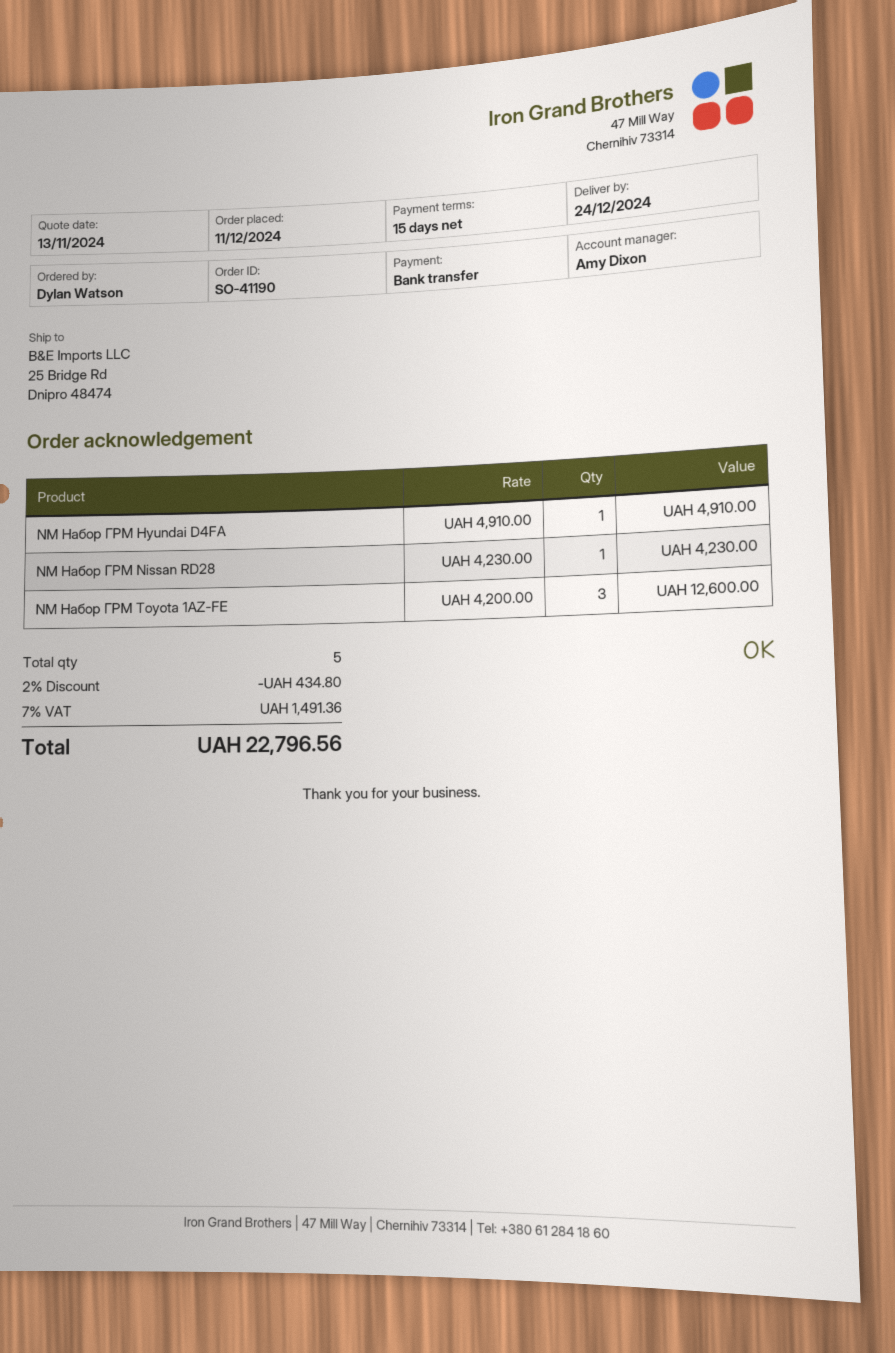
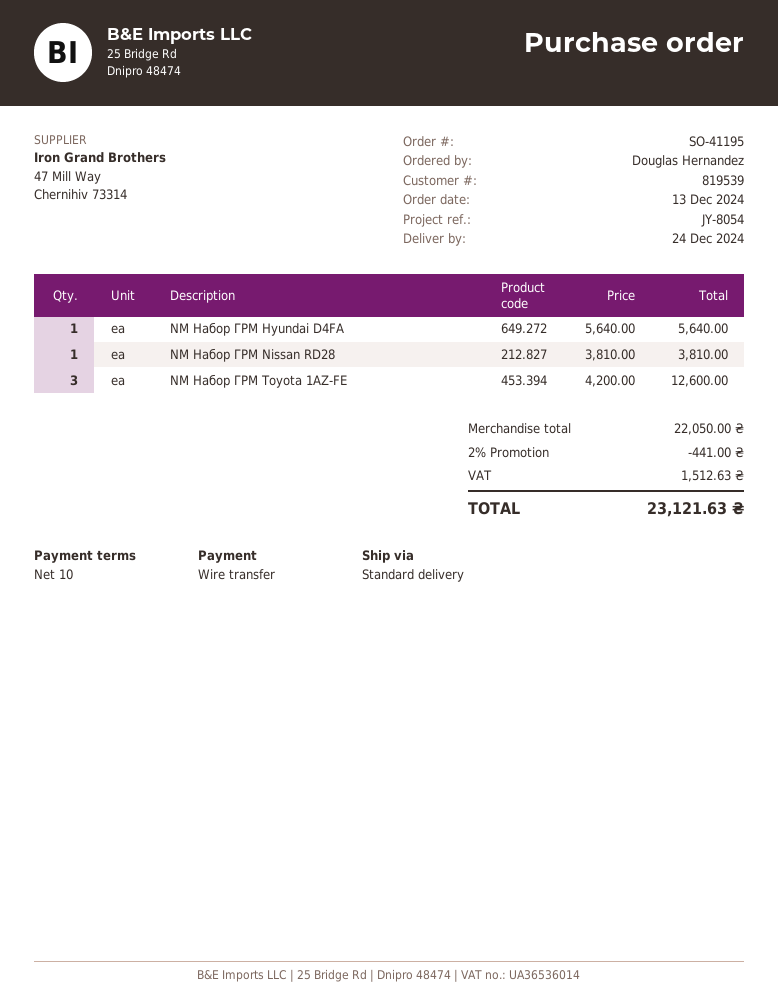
order number: SO-41190 -> SO-41195
order date: 2024-12-11 -> 2024-12-13
payment terms: 15 days -> 10 days
ordered by: Dylan Watson -> Douglas Hernandez
NM Набор ГРМ Hyundai D4FA: 1 x 4910.00 = 4910.00 -> 1 x 5640.00 = 5640.00
NM Набор ГРМ Nissan RD28: 1 x 4230.00 = 4230.00 -> 1 x 3810.00 = 3810.00
discount: 2% = 434.80 -> 2% = 441.00
tax: 1491.36 -> 1512.63
total: 22796.56 -> 23121.63

